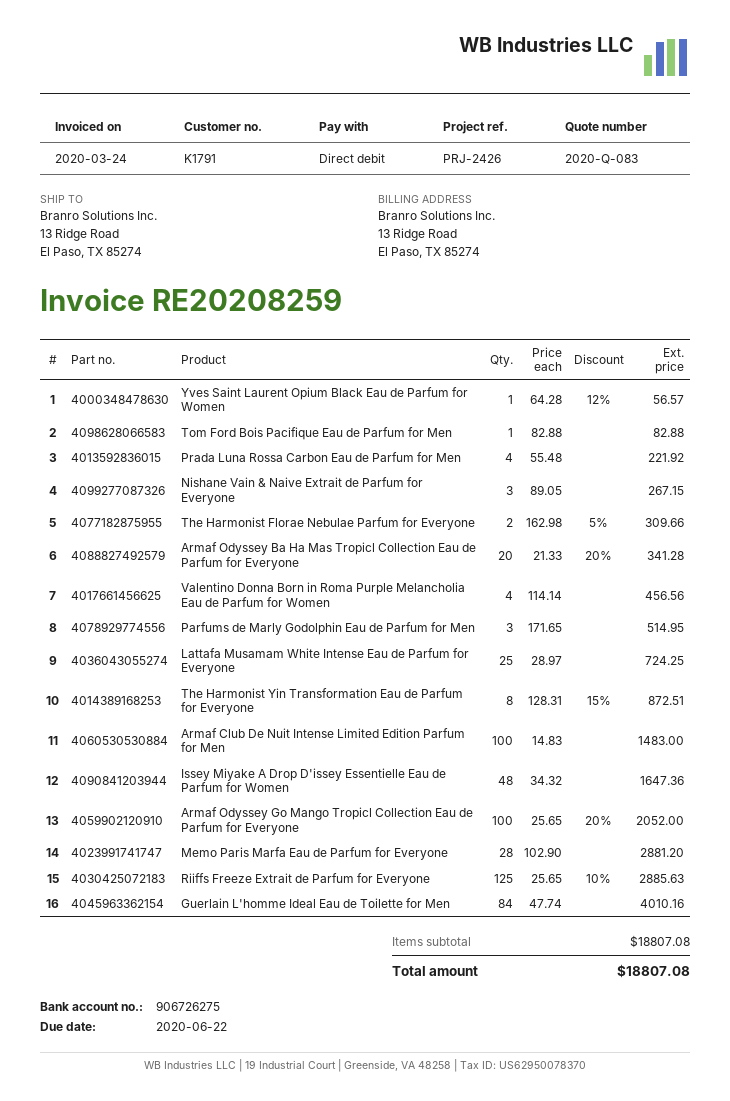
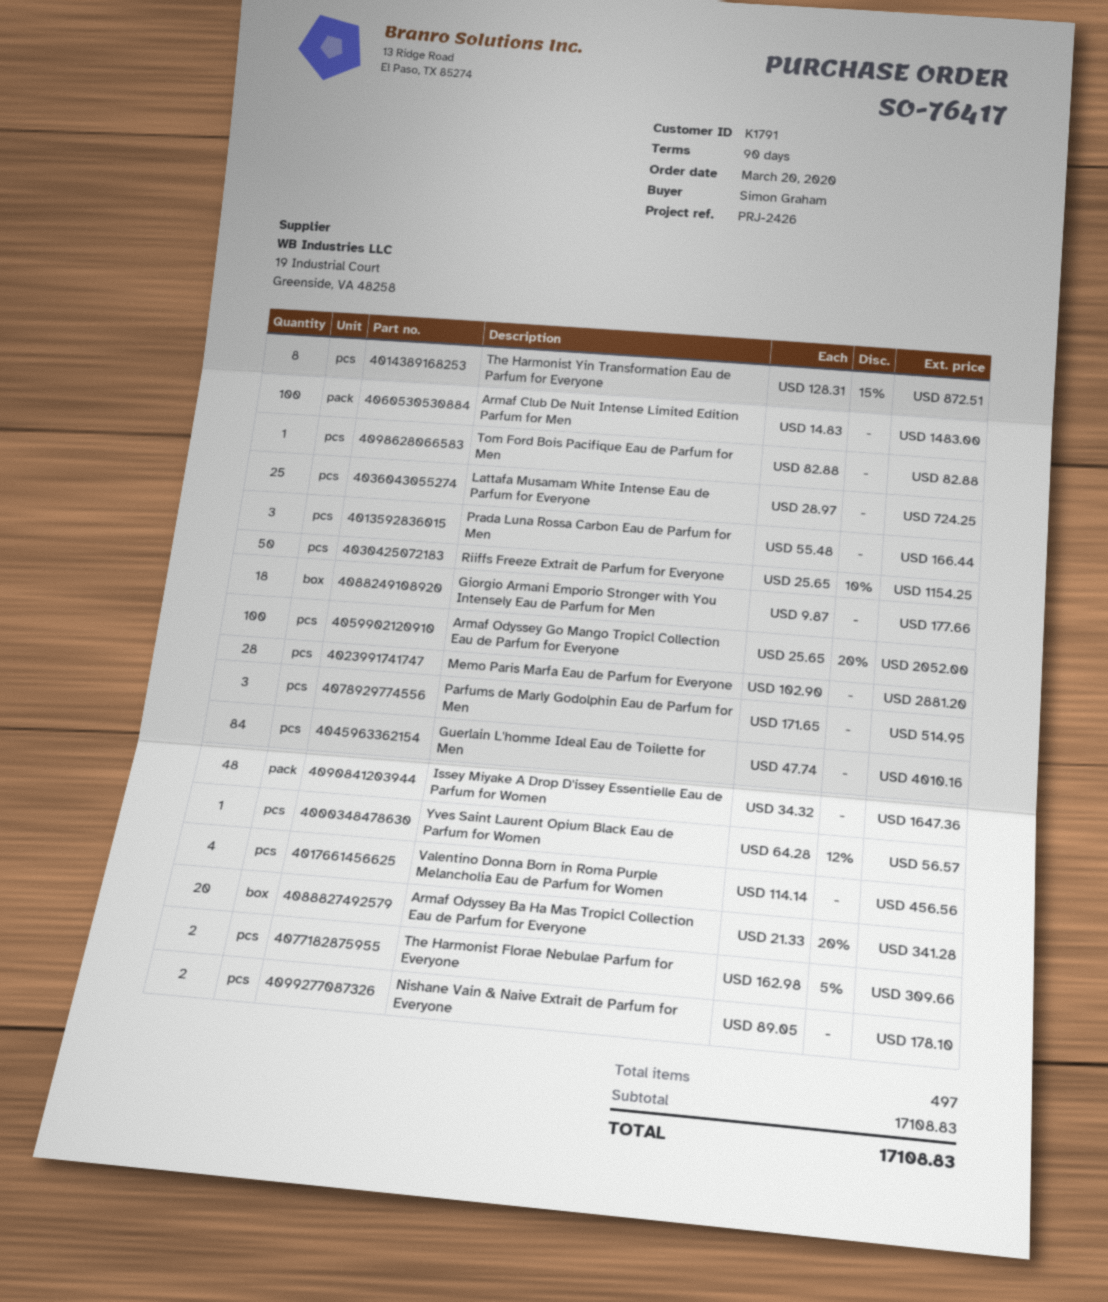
Prada Luna Rossa Carbon Eau de Parfum for Men: 4 x 55.48 = 221.92 -> 3 x 55.48 = 166.44
Nishane Vain & Naive Extrait de Parfum for Everyone: 3 x 89.05 = 267.15 -> 2 x 89.05 = 178.10
Riiffs Freeze Extrait de Parfum for Everyone: 125 x 25.65 - 10% = 2885.63 -> 50 x 25.65 - 10% = 1154.25
Giorgio Armani Emporio Stronger with You Intensely Eau de Parfum for Men: none -> 18 x 9.87 = 177.66
subtotal: 18807.08 -> 17108.83
total: 18807.08 -> 17108.83

